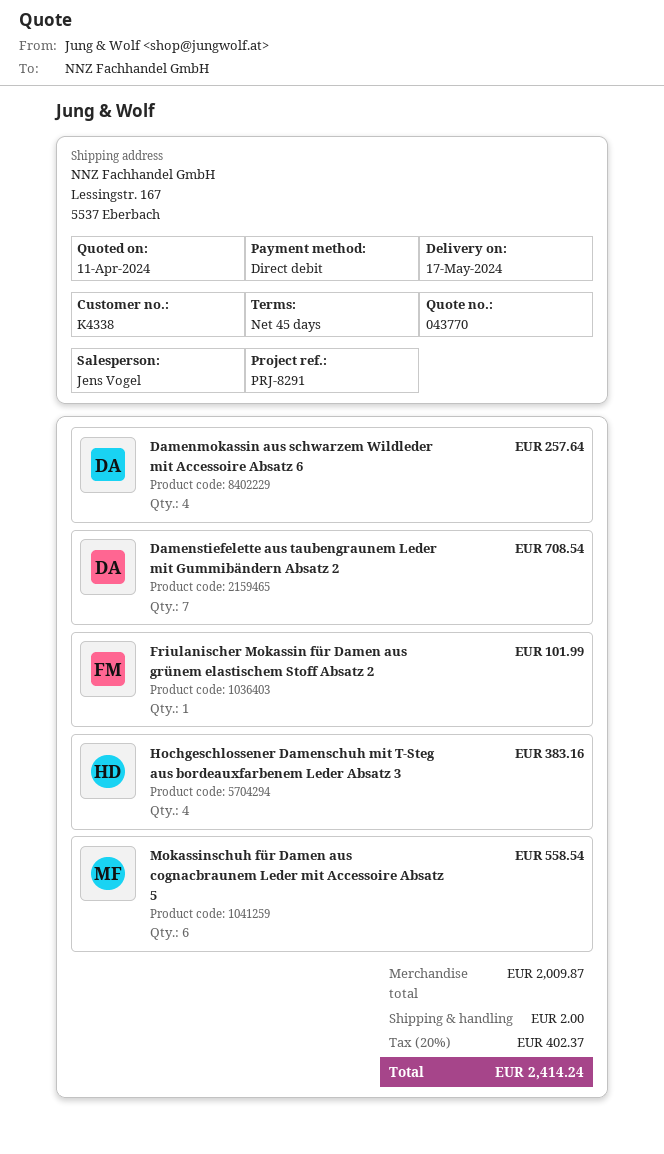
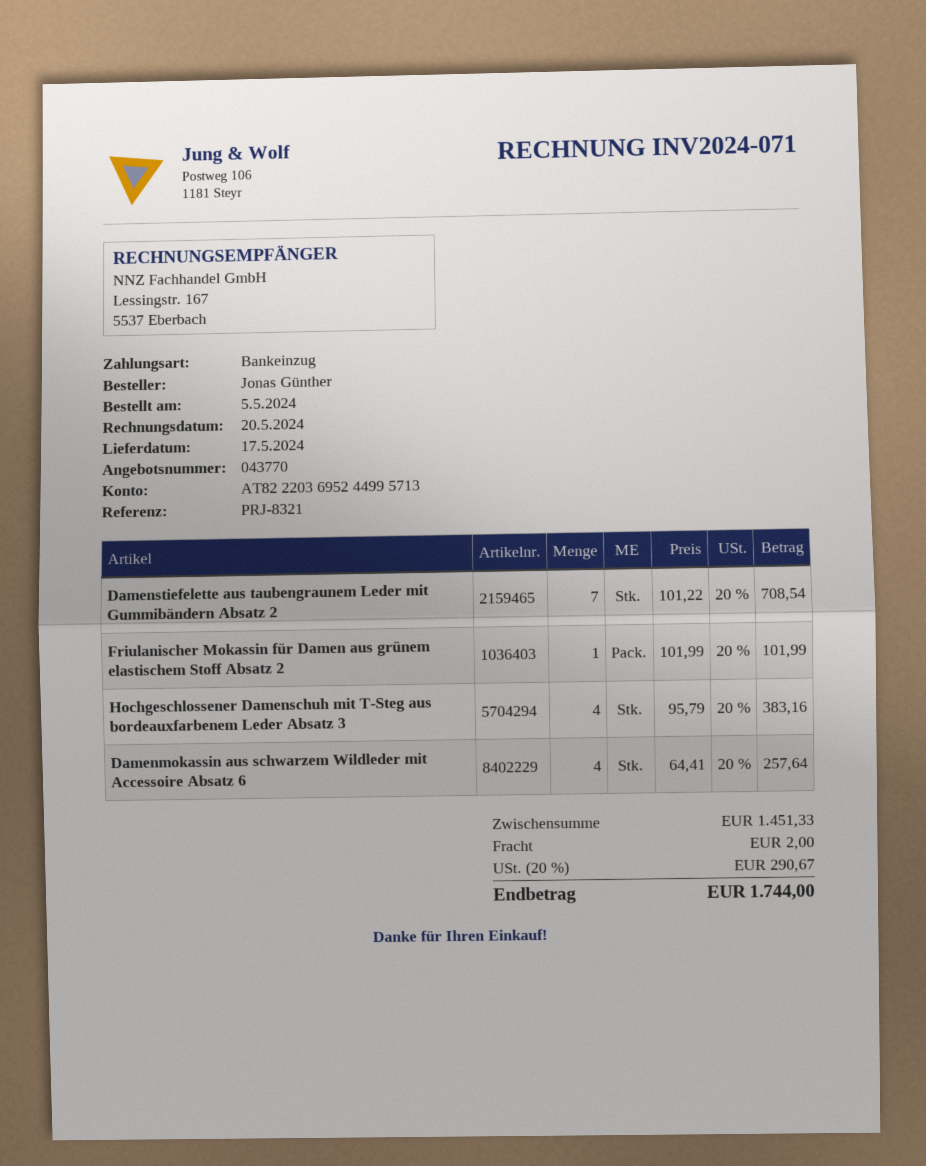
reference: PRJ-8291 -> PRJ-8321
Mokassinschuh für Damen aus cognacbraunem Leder mit Accessoire Absatz 5: 6 for 558.54 -> none
subtotal: 2009.87 -> 1451.33
tax: 20% = 402.37 -> 20% = 290.67
total: 2414.24 -> 1744.00

